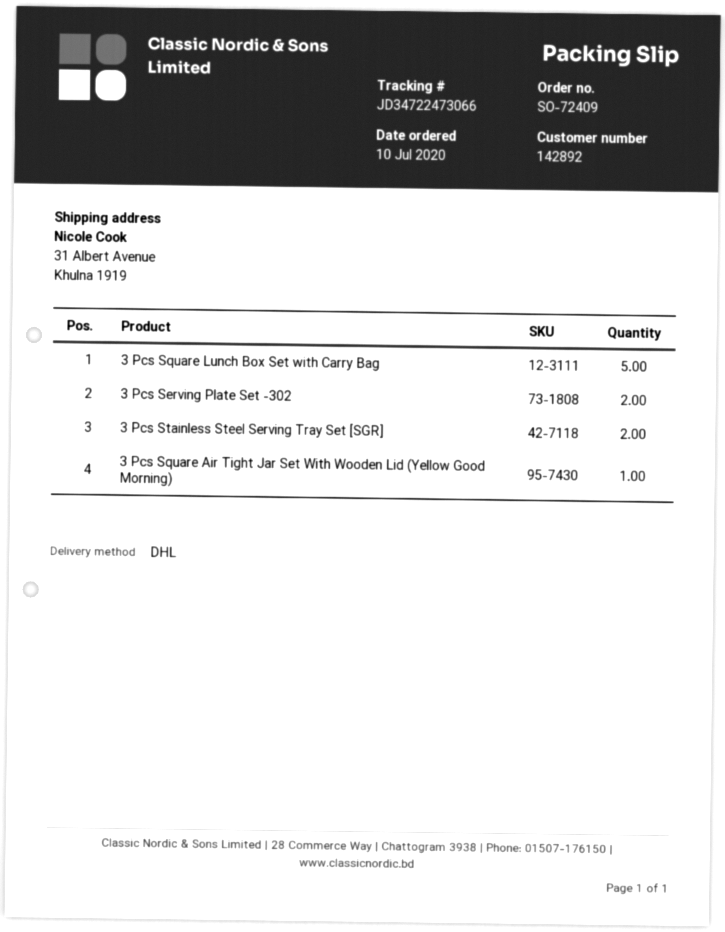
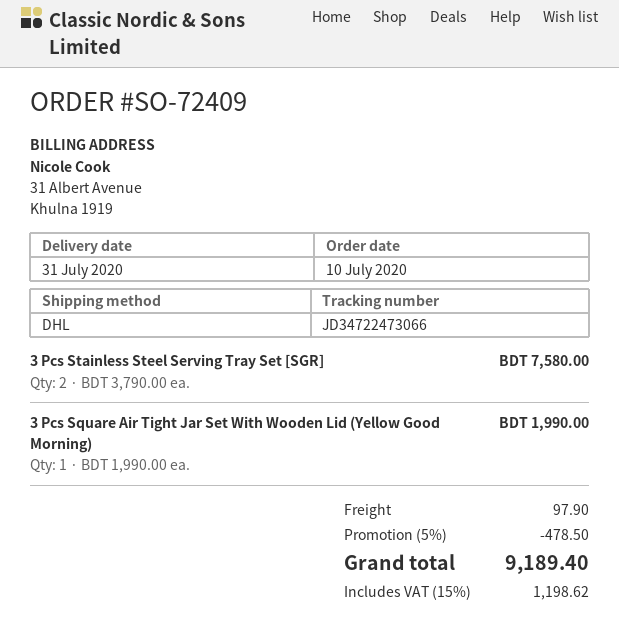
3 Pcs Square Lunch Box Set with Carry Bag: 5 -> none
3 Pcs Serving Plate Set -302: 2 -> none

